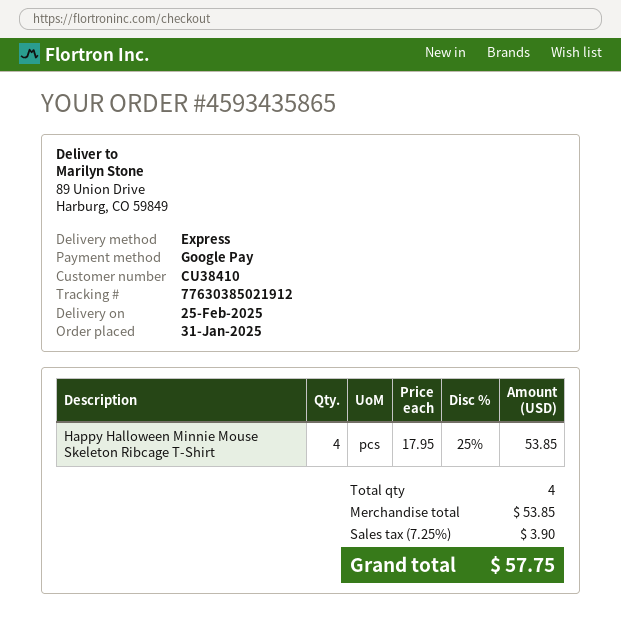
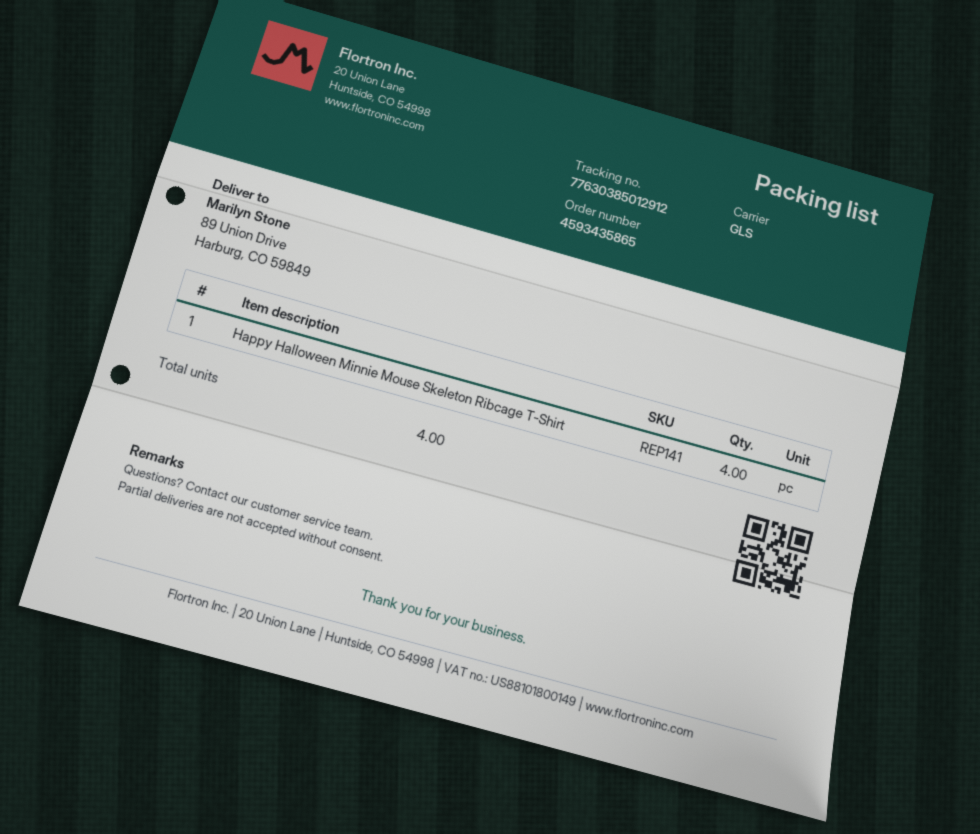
shipping method: express -> GLS
tracking number: 77630385021912 -> 77630385012912

